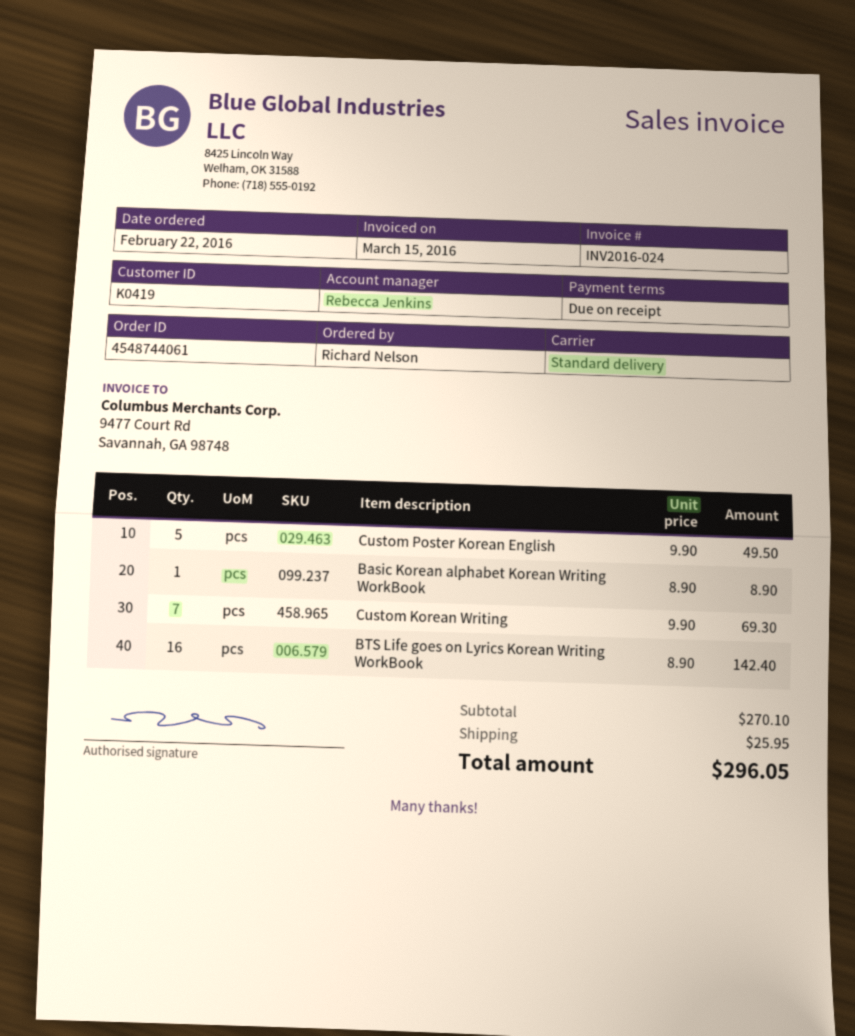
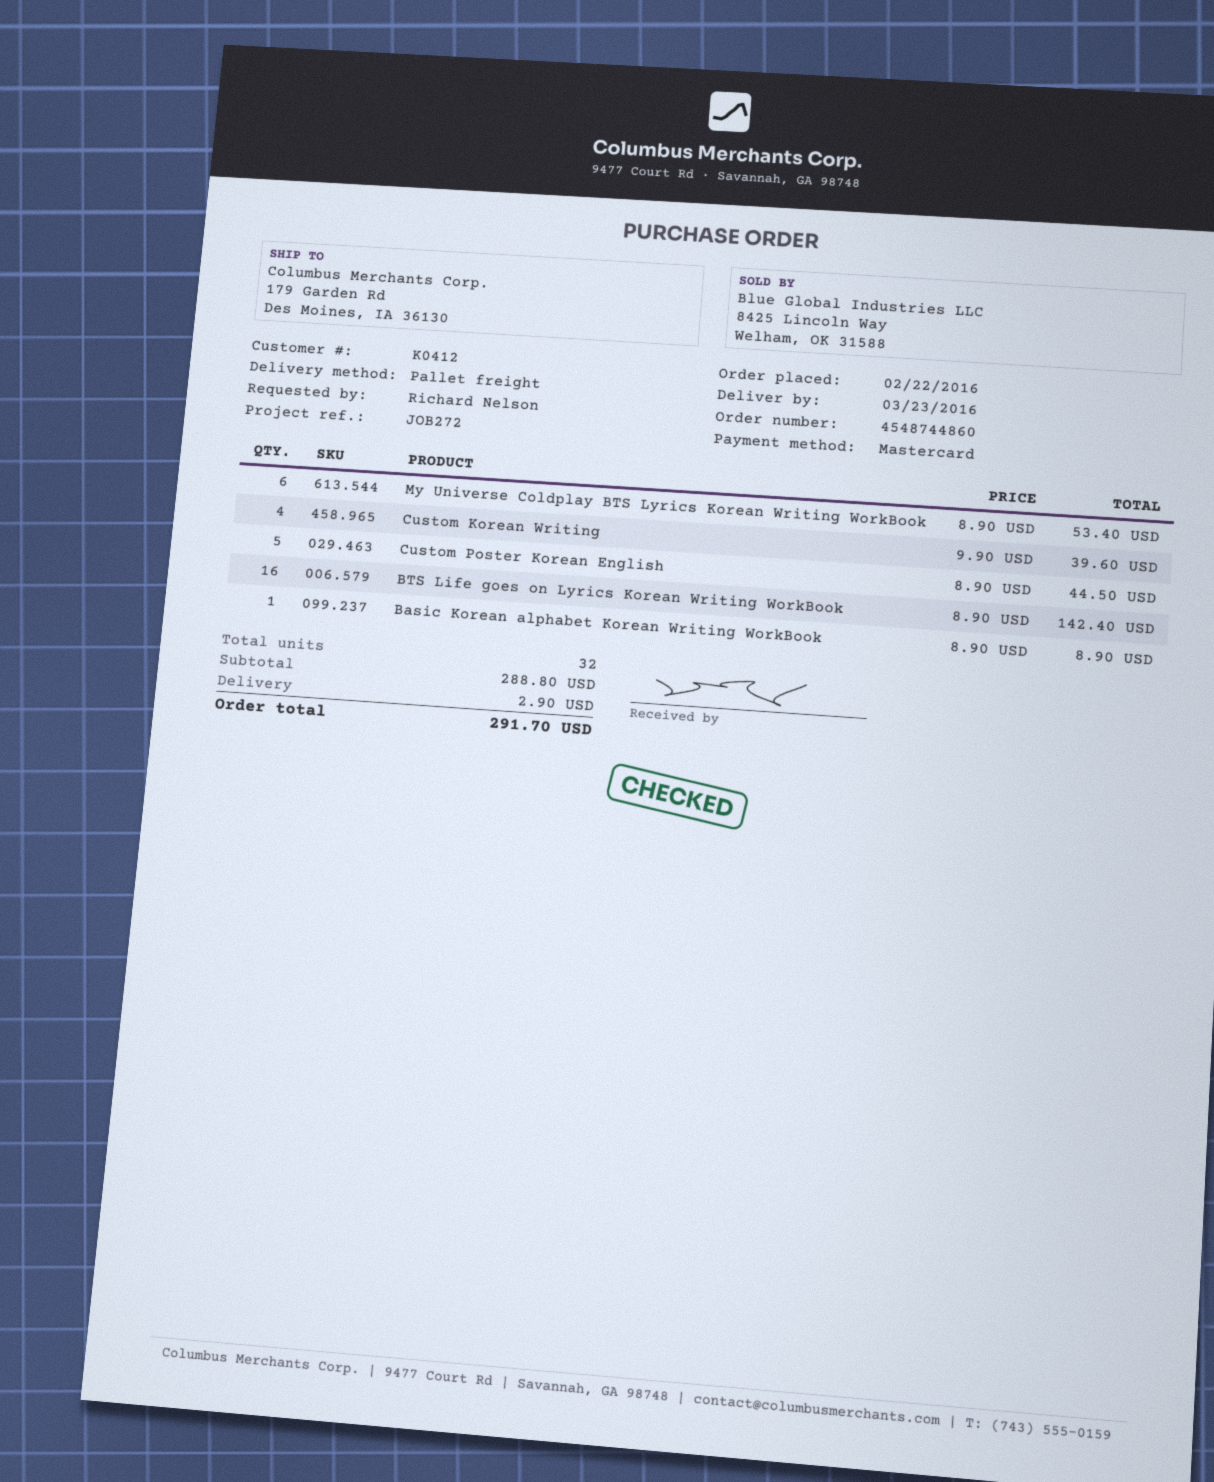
order number: 4548744061 -> 4548744860
customer number: K0419 -> K0412
shipping method: standard -> pallet freight
Custom Poster Korean English: 5 x 9.90 = 49.50 -> 5 x 8.90 = 44.50
Custom Korean Writing: 7 x 9.90 = 69.30 -> 4 x 9.90 = 39.60
My Universe Coldplay BTS Lyrics Korean Writing WorkBook: none -> 6 x 8.90 = 53.40
subtotal: 270.10 -> 288.80
shipping: 25.95 -> 2.90
total: 296.05 -> 291.70

